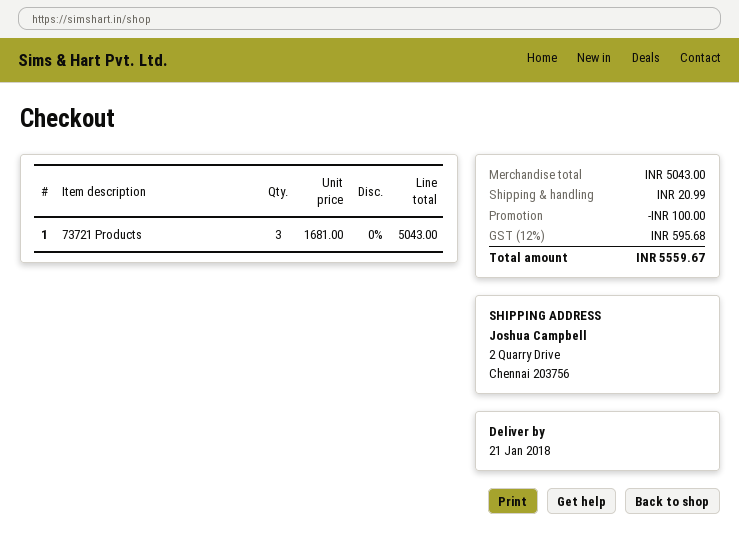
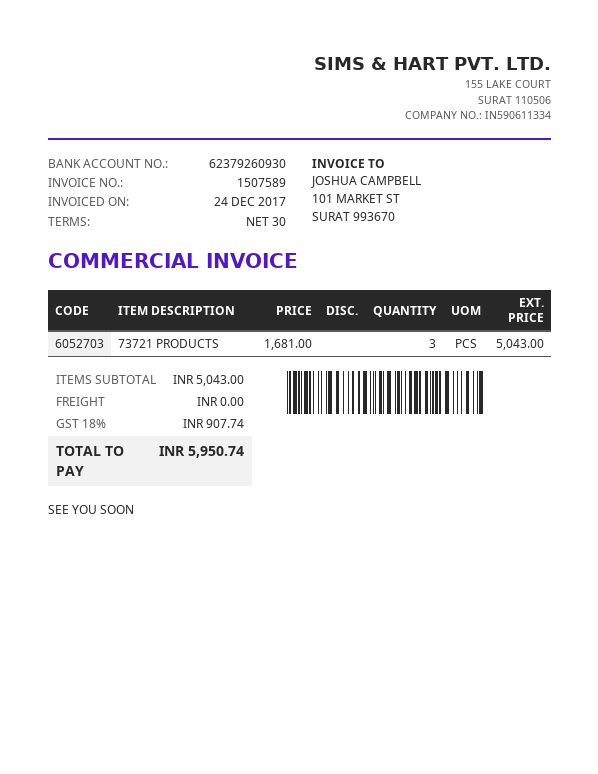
discount: 100.00 -> none
shipping: 20.99 -> 0.00
tax: 12% = 595.68 -> 18% = 907.74
total: 5559.67 -> 5950.74

